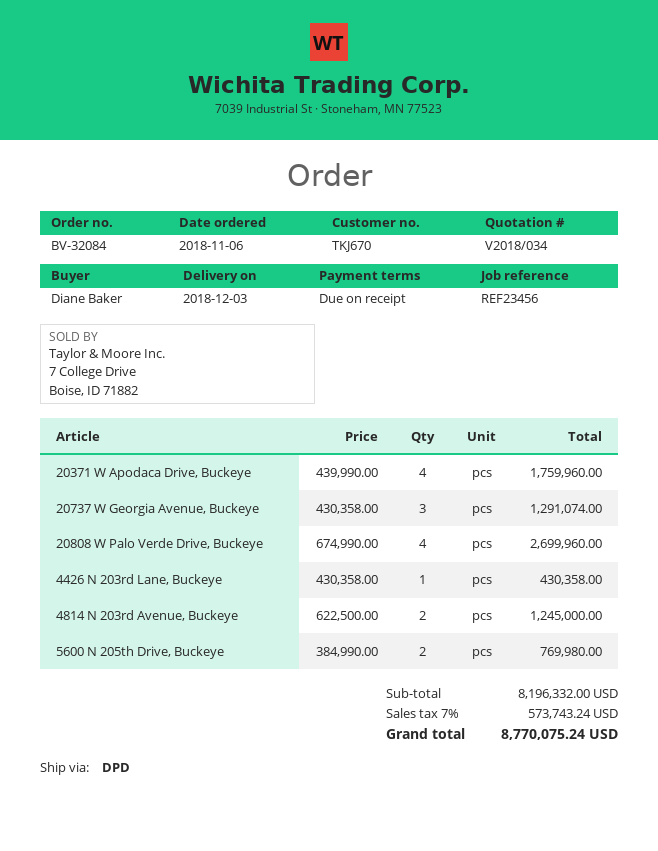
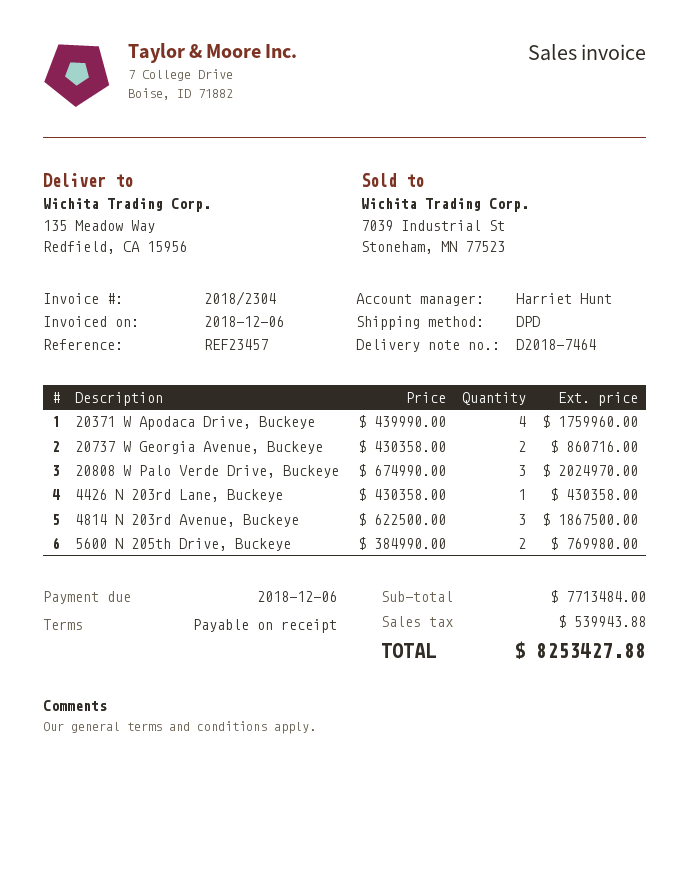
reference: REF23456 -> REF23457
20737 W Georgia Avenue, Buckeye: 3 x 430358.00 = 1291074.00 -> 2 x 430358.00 = 860716.00
20808 W Palo Verde Drive, Buckeye: 4 x 674990.00 = 2699960.00 -> 3 x 674990.00 = 2024970.00
4814 N 203rd Avenue, Buckeye: 2 x 622500.00 = 1245000.00 -> 3 x 622500.00 = 1867500.00
subtotal: 8196332.00 -> 7713484.00
tax: 573743.24 -> 539943.88
total: 8770075.24 -> 8253427.88

